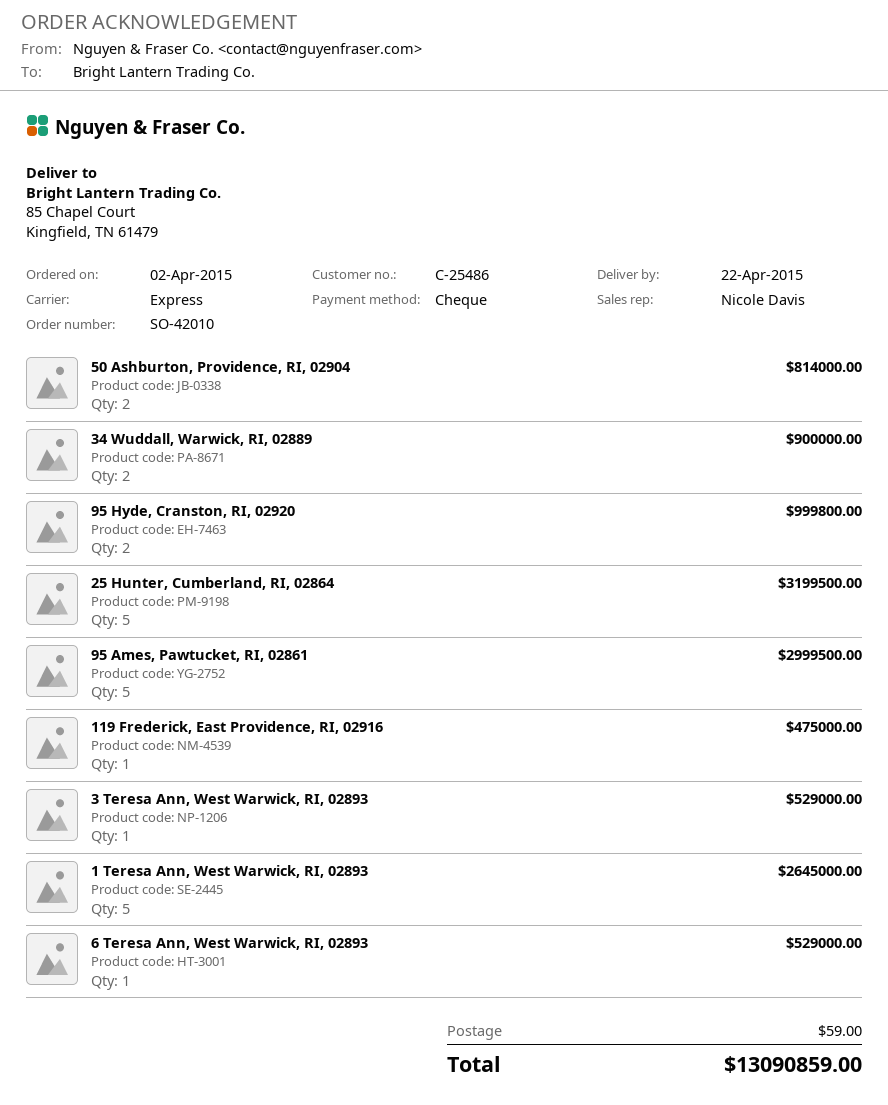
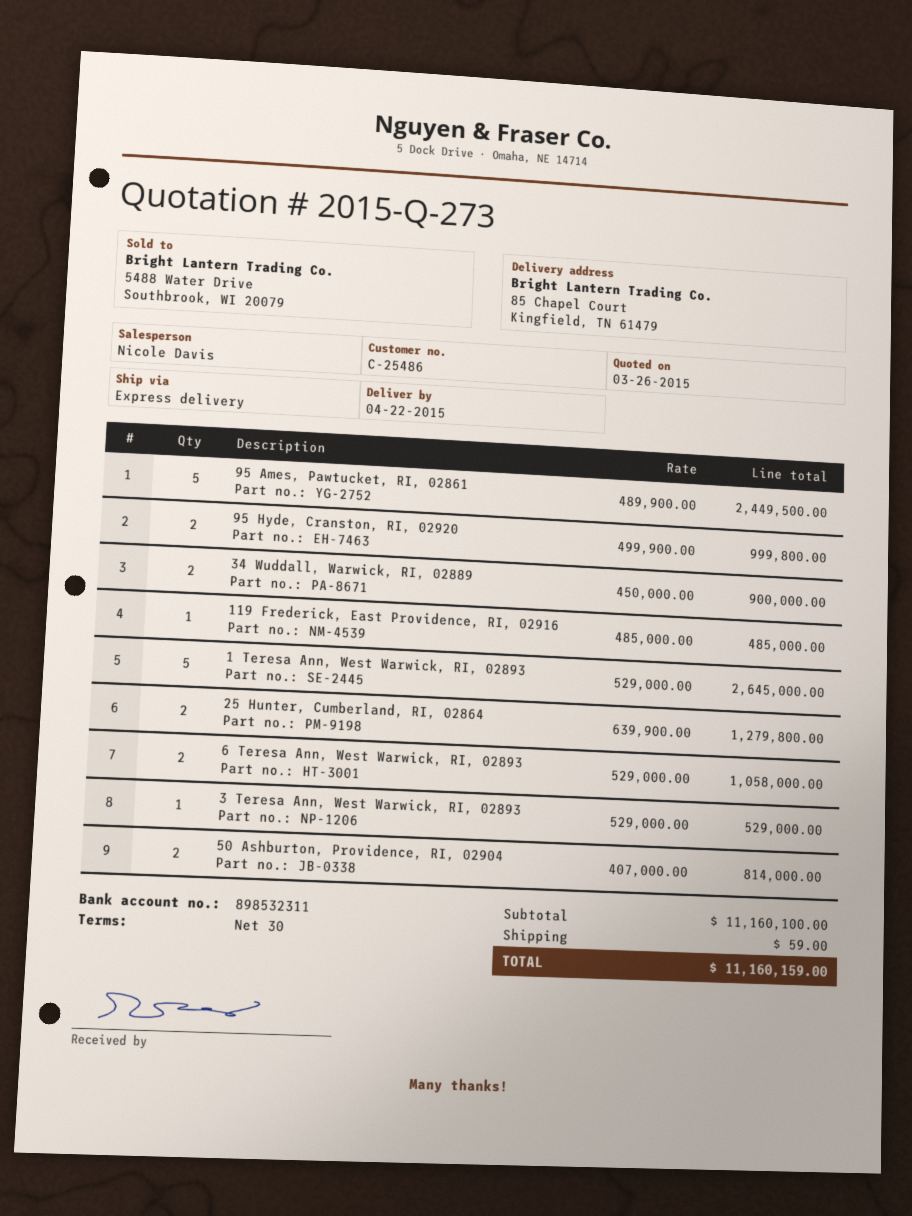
25 Hunter, Cumberland, RI, 02864: 5 for 3199500.00 -> 2 for 1279800.00
95 Ames, Pawtucket, RI, 02861: 5 for 2999500.00 -> 5 for 2449500.00
119 Frederick, East Providence, RI, 02916: 1 for 475000.00 -> 1 for 485000.00
6 Teresa Ann, West Warwick, RI, 02893: 1 for 529000.00 -> 2 for 1058000.00
total: 13090859.00 -> 11160159.00

